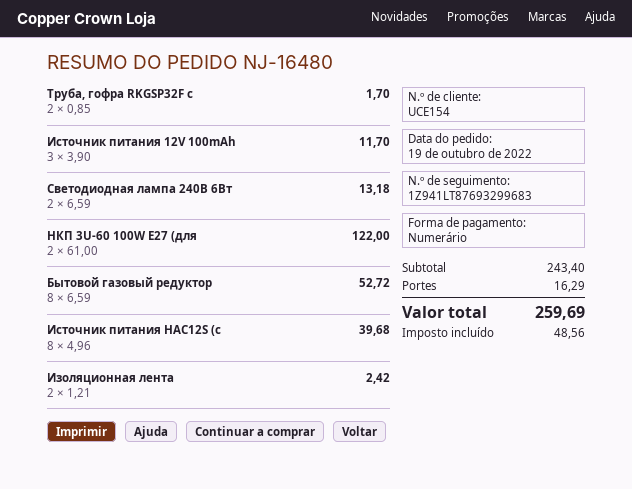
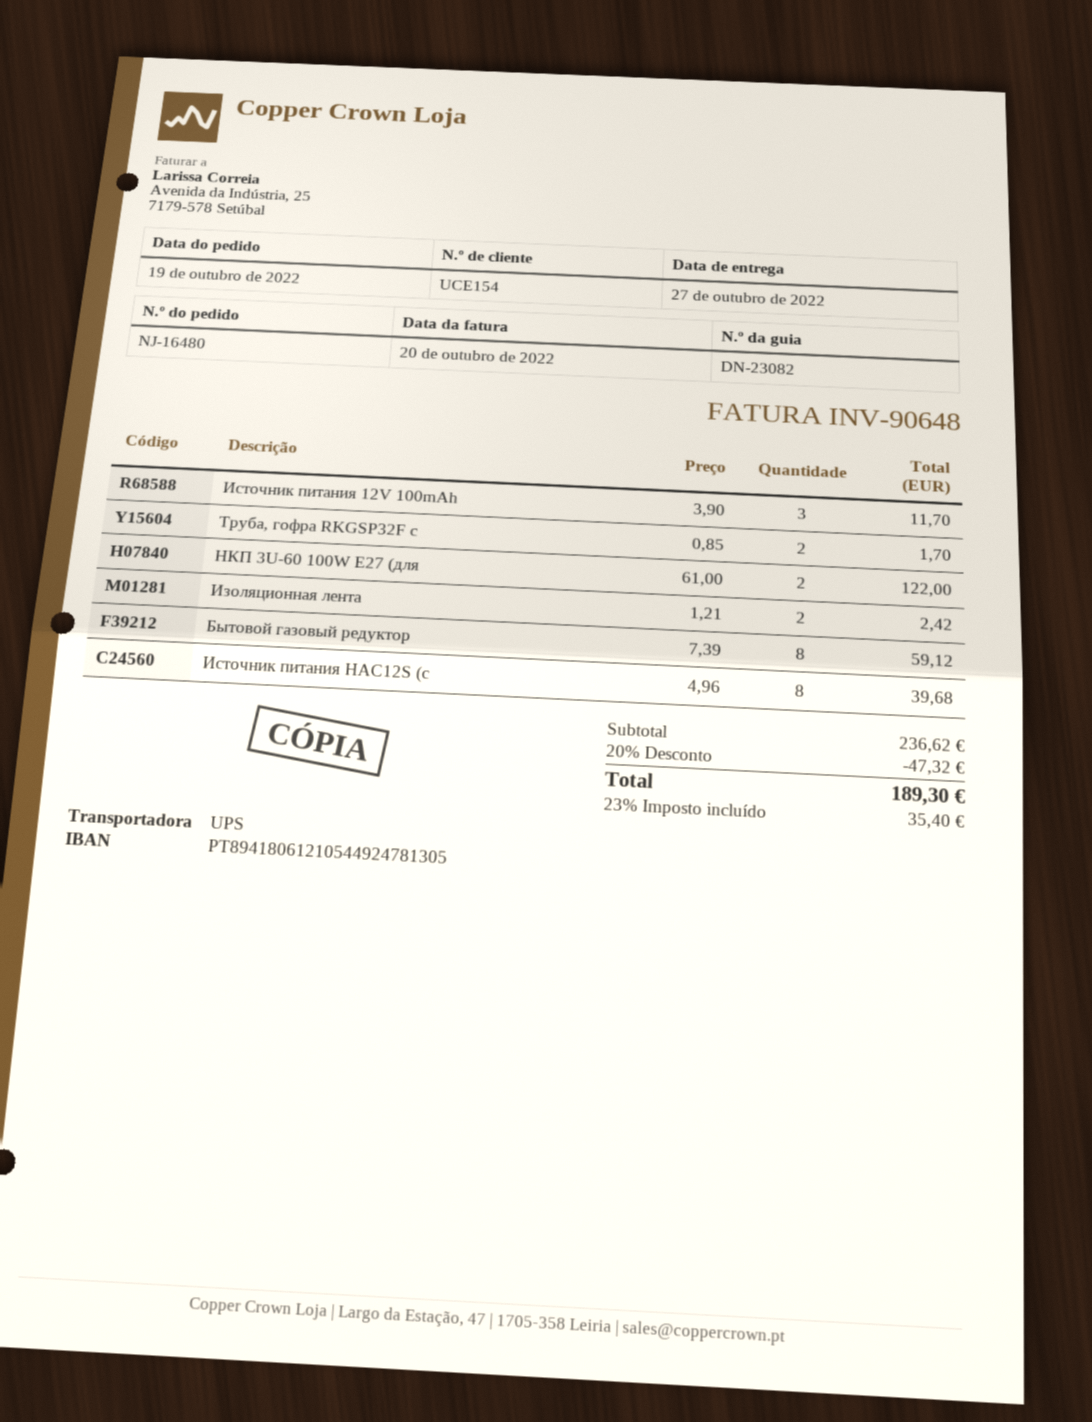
Светодиодная лампа 240В 6Вт: 2 x 6.59 = 13.18 -> none
Бытовой газовый редуктор: 8 x 6.59 = 52.72 -> 8 x 7.39 = 59.12
subtotal: 243.40 -> 236.62
discount: none -> 20% = 47.32
shipping: 16.29 -> none
tax: 48.56 -> 35.40
total: 259.69 -> 189.30

